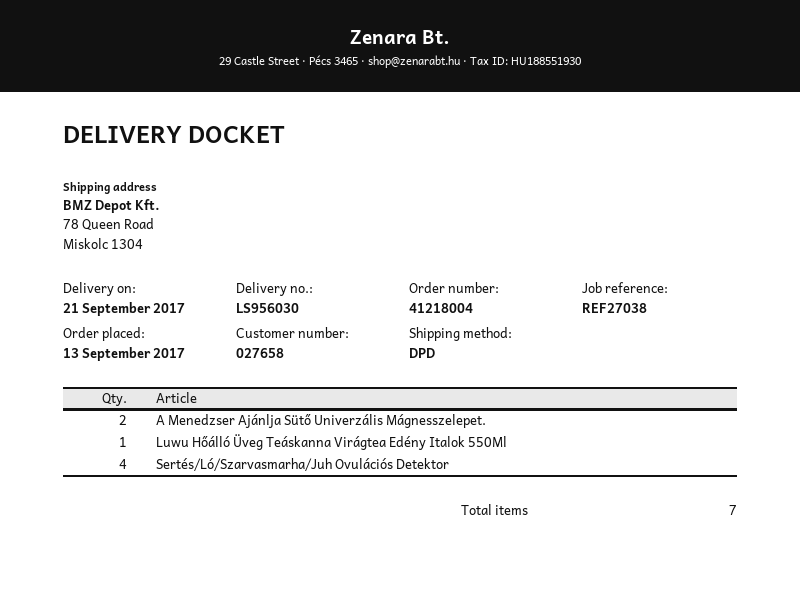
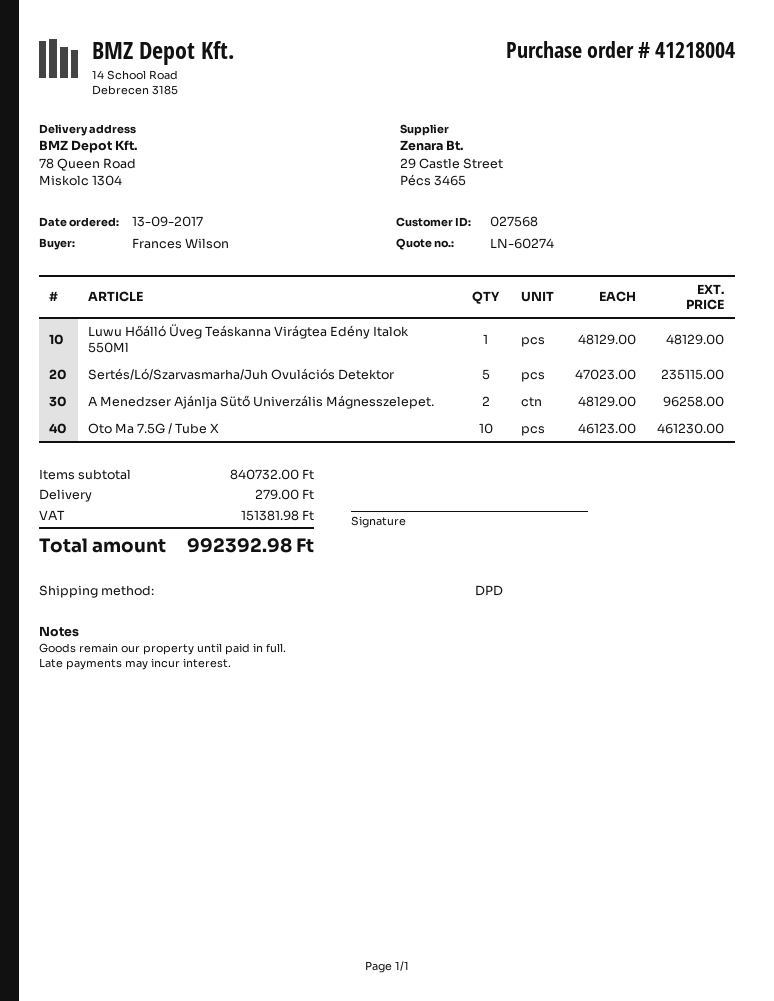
customer number: 027658 -> 027568
Sertés/Ló/Szarvasmarha/Juh Ovulációs Detektor: 4 -> 5
Oto Ma 7.5G / Tube X: none -> 10

